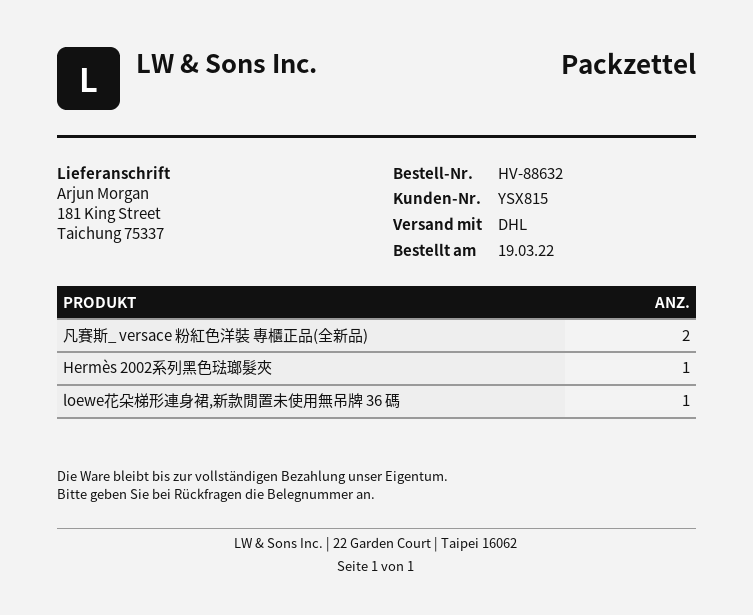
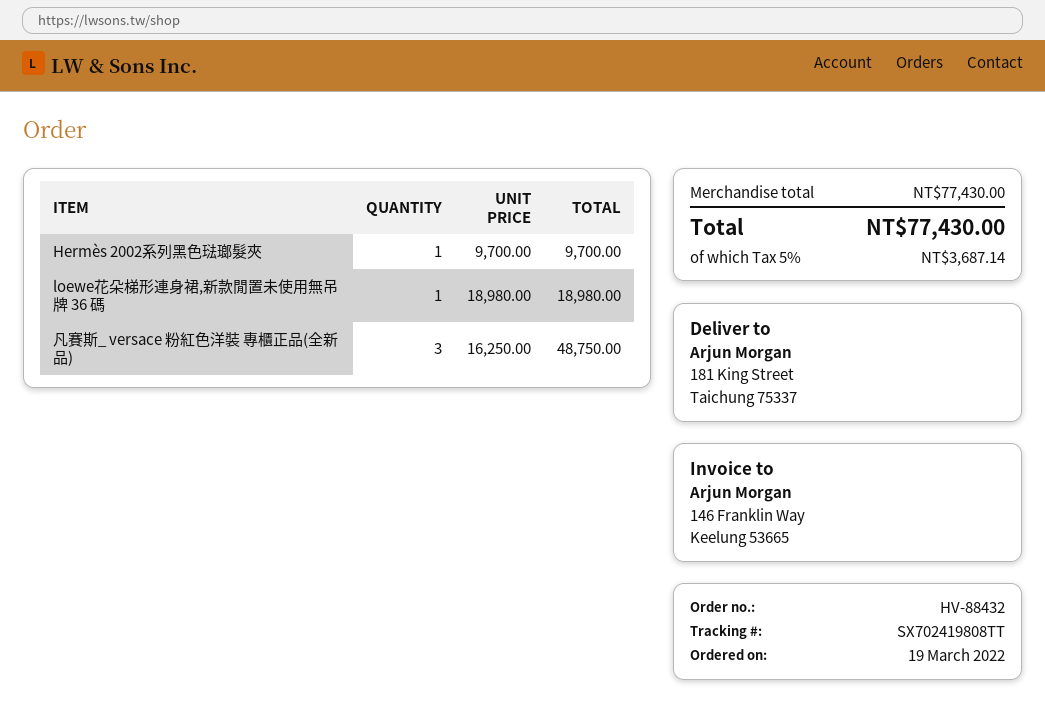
order number: HV-88632 -> HV-88432
凡賽斯_ versace 粉紅色洋裝 專櫃正品(全新品): 2 -> 3

